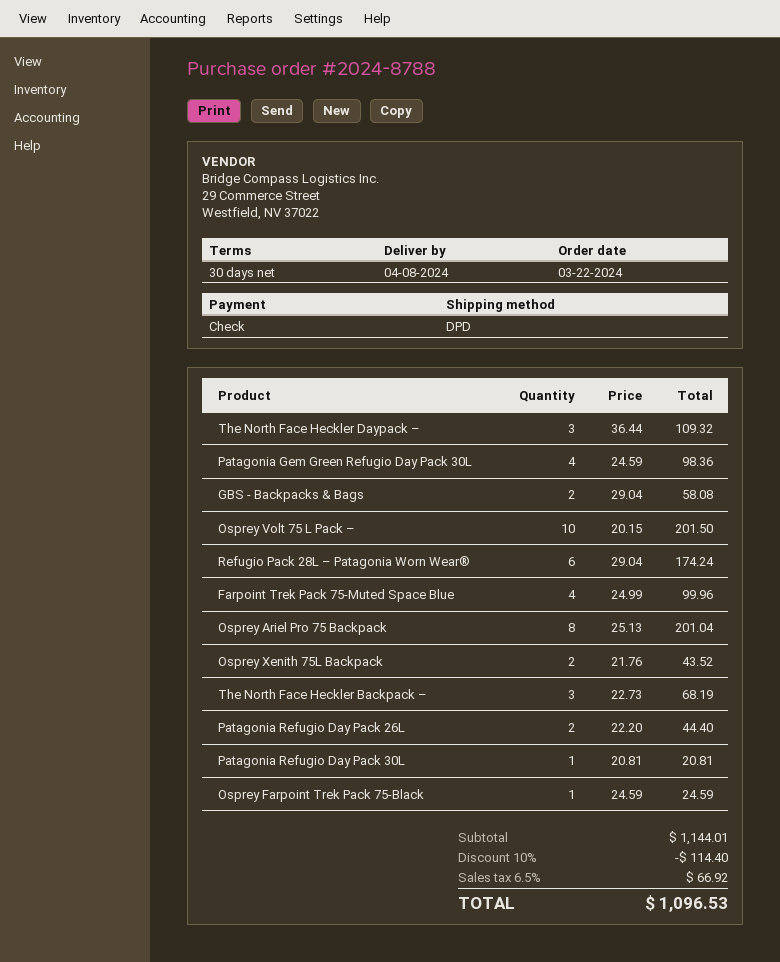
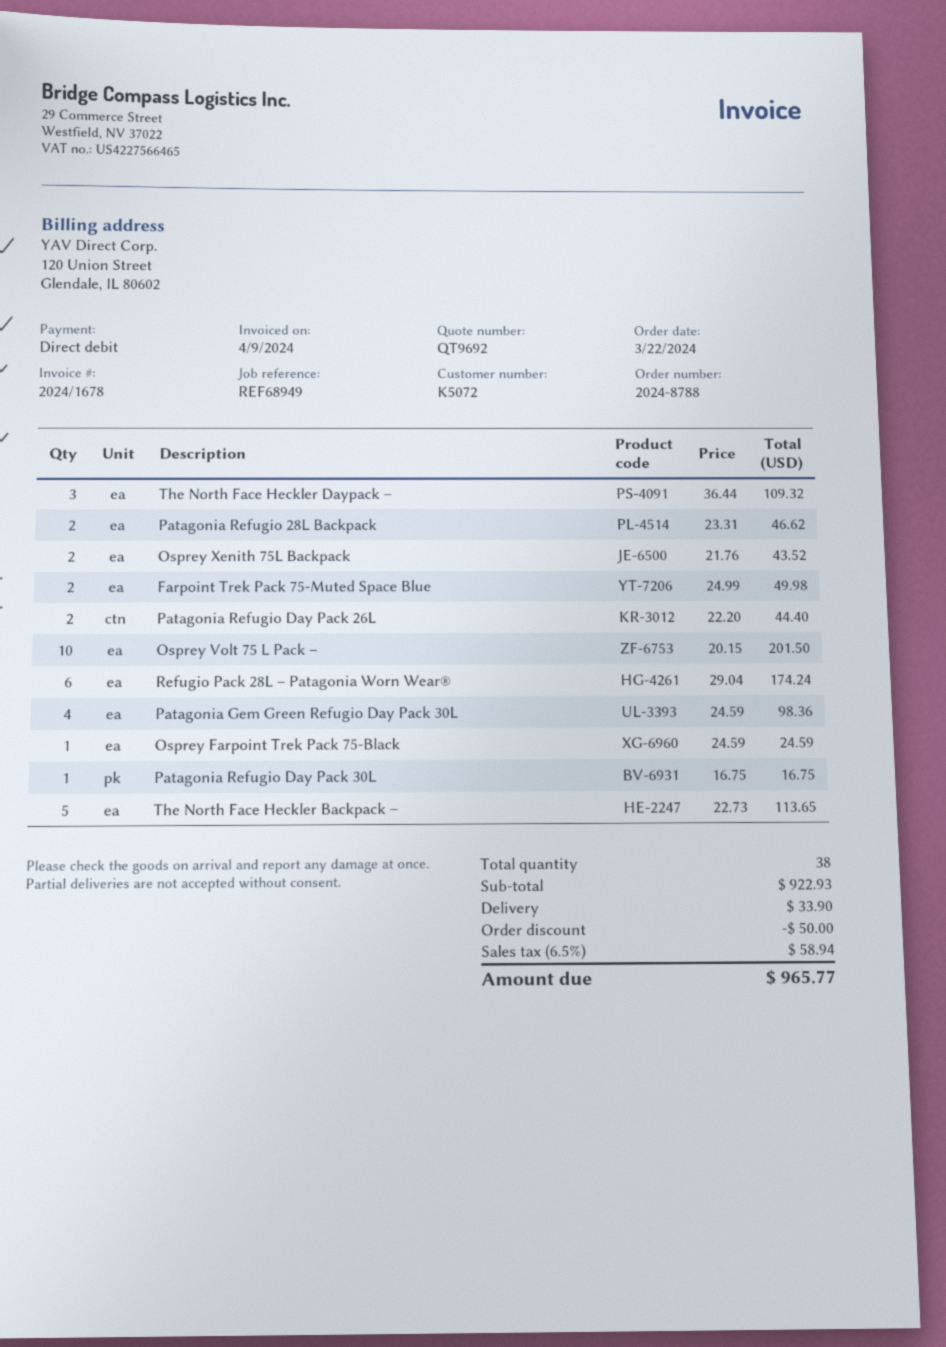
payment method: cheque -> direct debit
GBS - Backpacks & Bags: 2 x 29.04 = 58.08 -> none
Farpoint Trek Pack 75-Muted Space Blue: 4 x 24.99 = 99.96 -> 2 x 24.99 = 49.98
Osprey Ariel Pro 75 Backpack: 8 x 25.13 = 201.04 -> none
The North Face Heckler Backpack –: 3 x 22.73 = 68.19 -> 5 x 22.73 = 113.65
Patagonia Refugio Day Pack 30L: 1 x 20.81 = 20.81 -> 1 x 16.75 = 16.75
Patagonia Refugio 28L Backpack: none -> 2 x 23.31 = 46.62
subtotal: 1144.01 -> 922.93
discount: 114.40 -> 50.00
shipping: none -> 33.90
tax: 6.5% = 66.92 -> 6.5% = 58.94
total: 1096.53 -> 965.77

